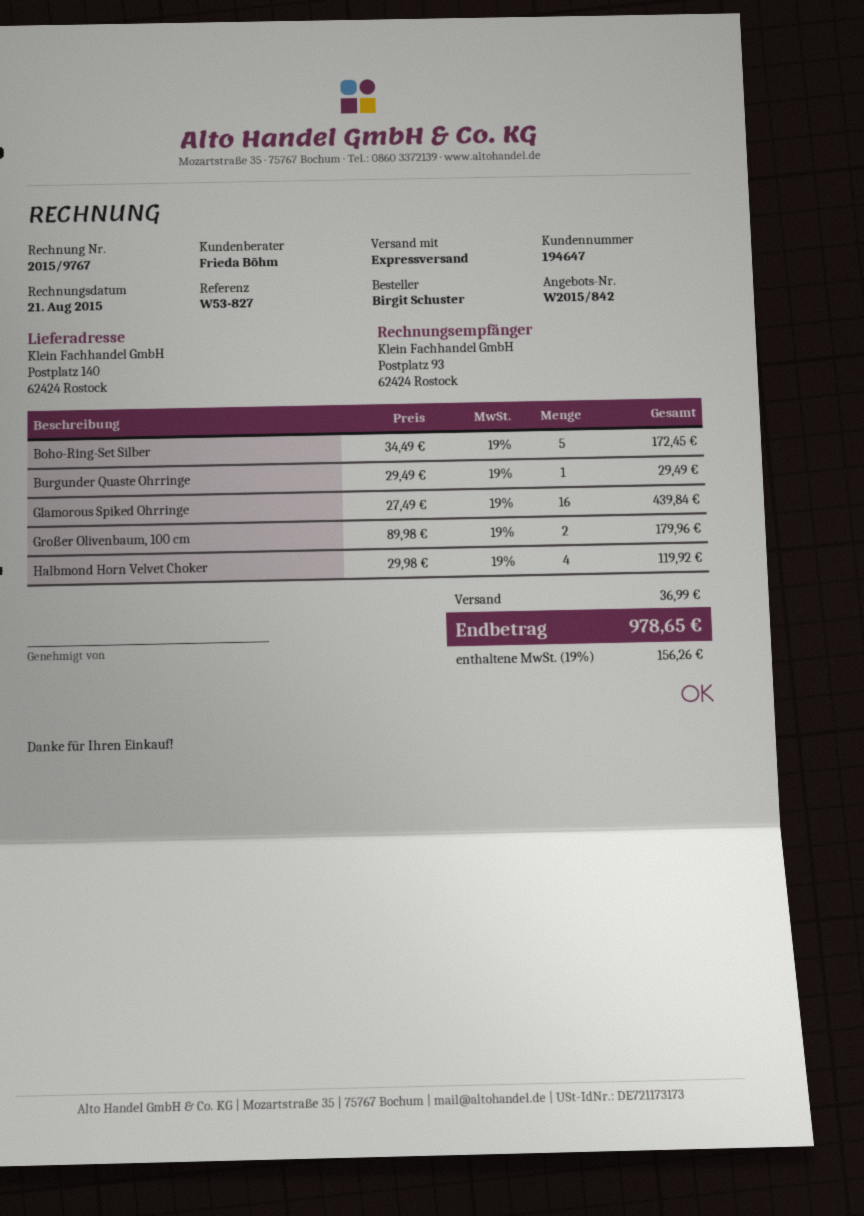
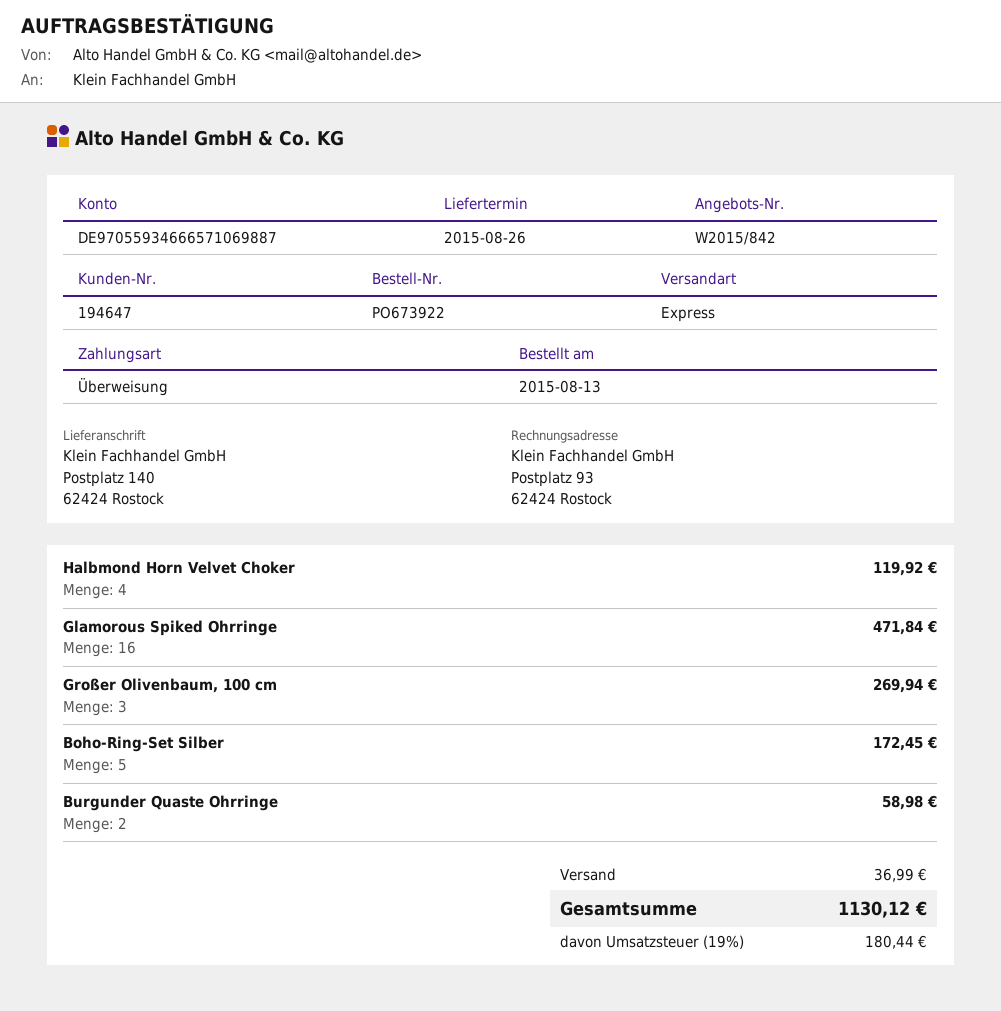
Burgunder Quaste Ohrringe: 1 for 29.49 -> 2 for 58.98
Glamorous Spiked Ohrringe: 16 for 439.84 -> 16 for 471.84
Großer Olivenbaum, 100 cm: 2 for 179.96 -> 3 for 269.94
tax: 19% = 156.26 -> 19% = 180.44
total: 978.65 -> 1130.12

